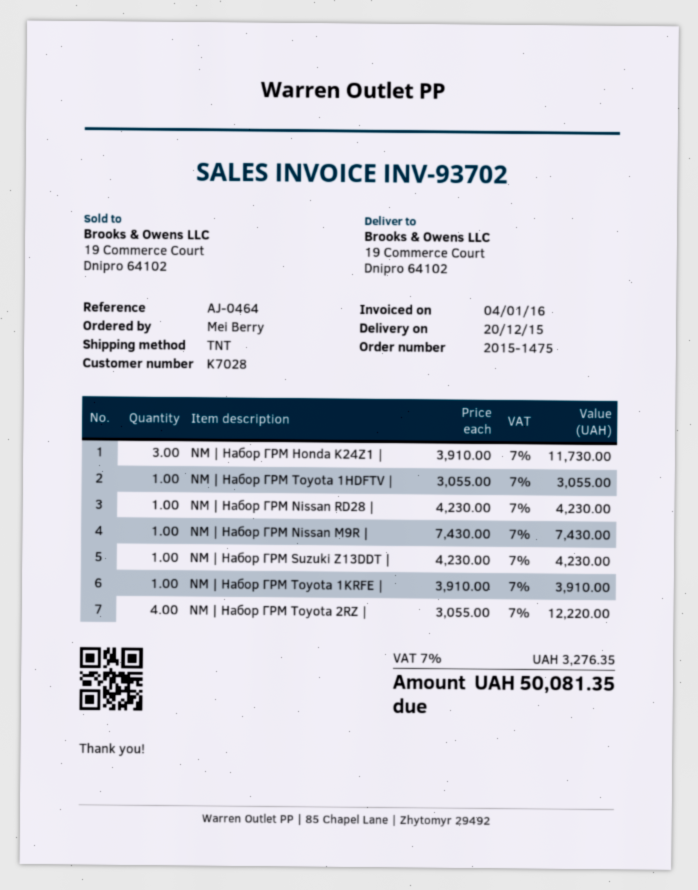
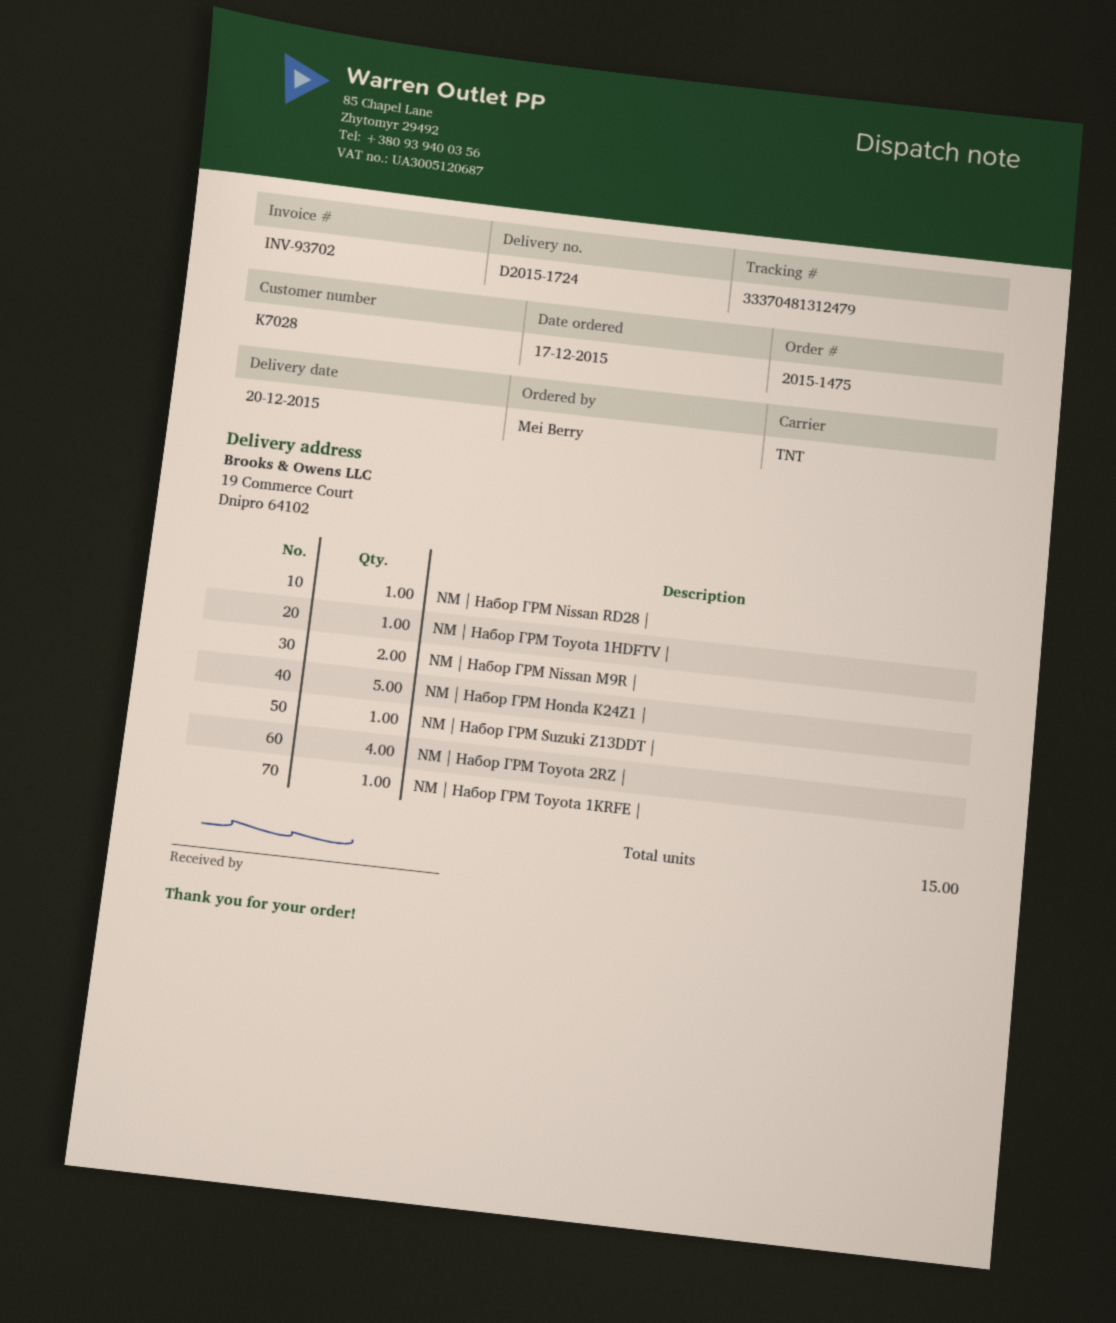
NM | Набор ГРМ Honda K24Z1 |: 3 -> 5
NM | Набор ГРМ Nissan M9R |: 1 -> 2

